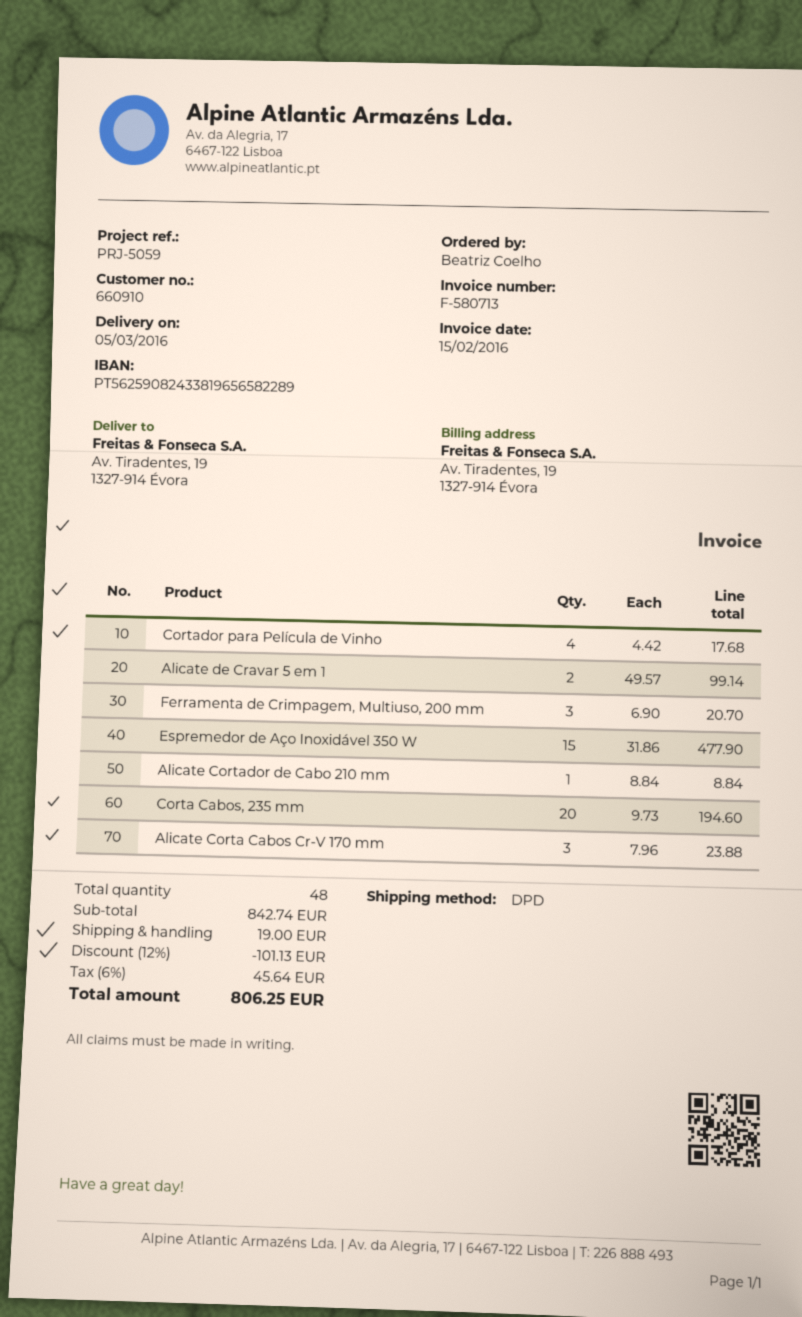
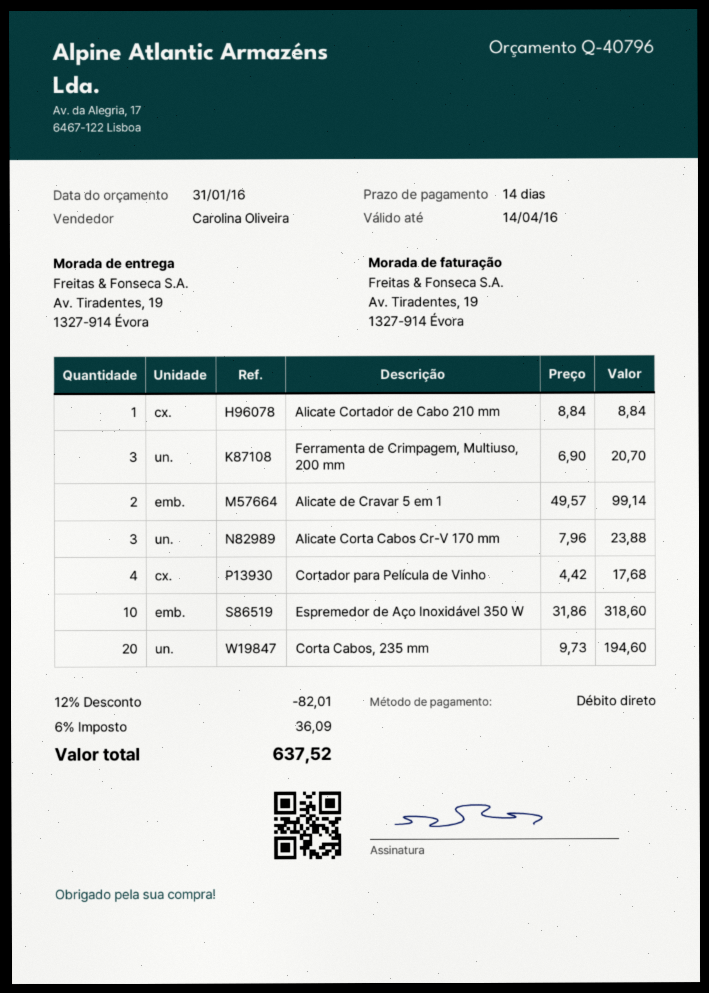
Espremedor de Aço Inoxidável 350 W: 15 x 31.86 = 477.90 -> 10 x 31.86 = 318.60
discount: 12% = 101.13 -> 12% = 82.01
shipping: 19.00 -> none
tax: 6% = 45.64 -> 6% = 36.09
total: 806.25 -> 637.52

